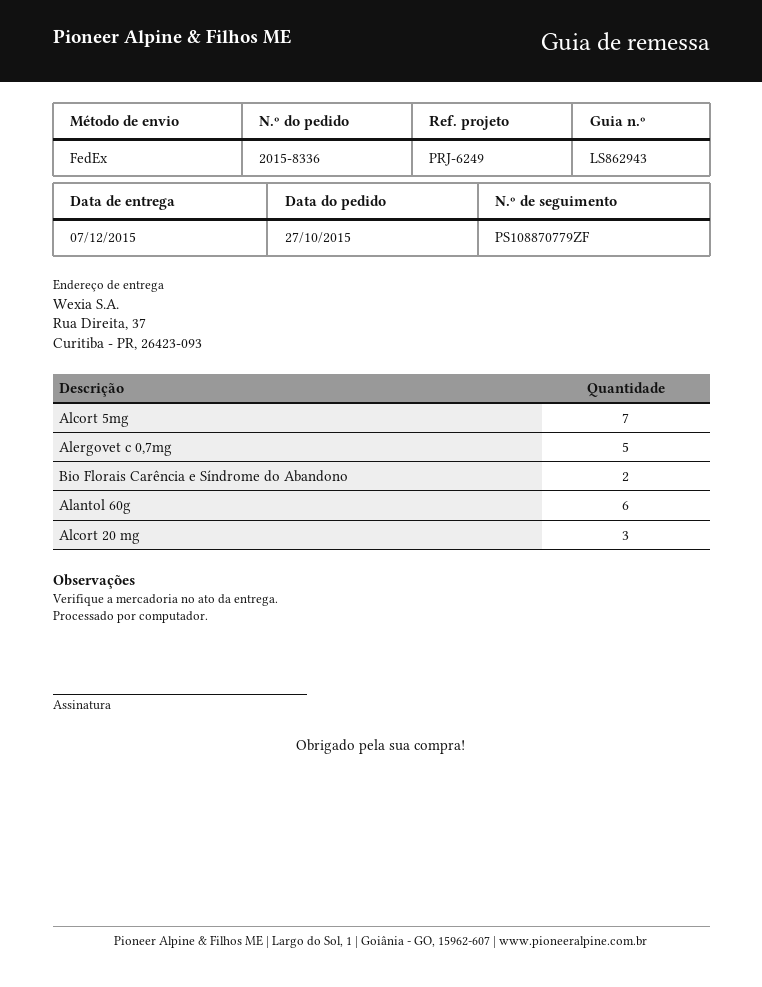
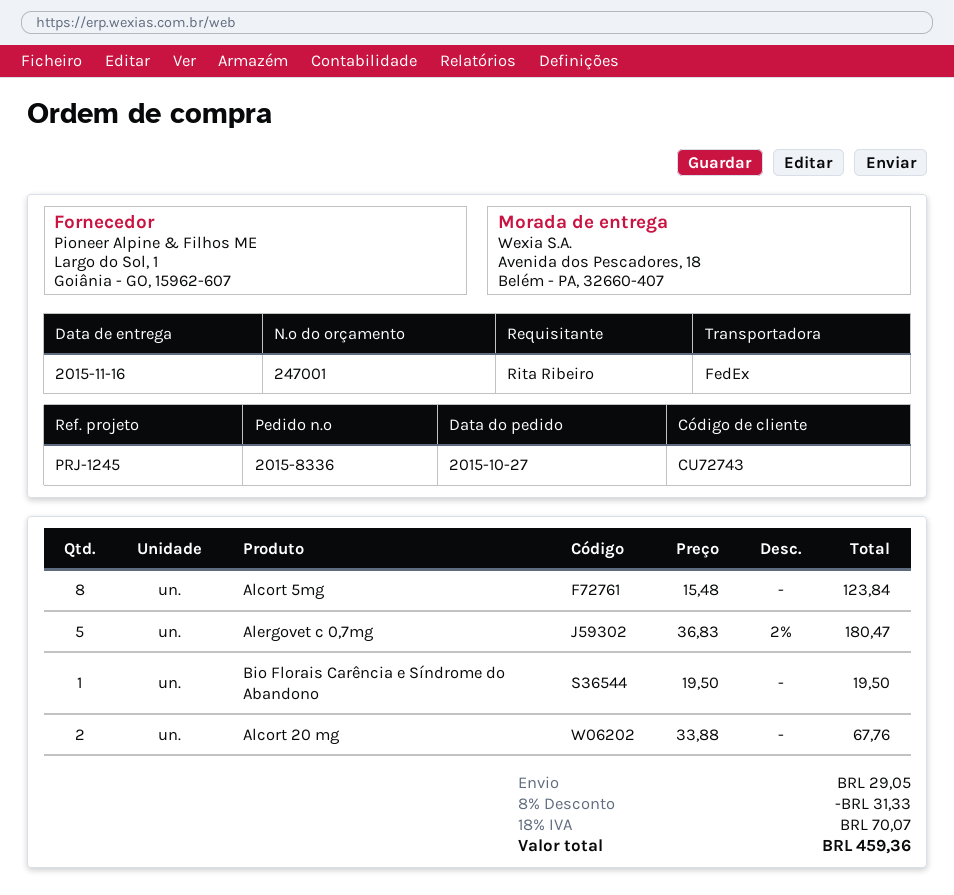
delivery date: 2015-12-07 -> 2015-11-16
reference: PRJ-6249 -> PRJ-1245
ship to: Rua Direita, 37, Curitiba - PR, 26423-093 -> Avenida dos Pescadores, 18, Belém - PA, 32660-407
Alcort 5mg: 7 -> 8
Bio Florais Carência e Síndrome do Abandono: 2 -> 1
Alantol 60g: 6 -> none
Alcort 20 mg: 3 -> 2

